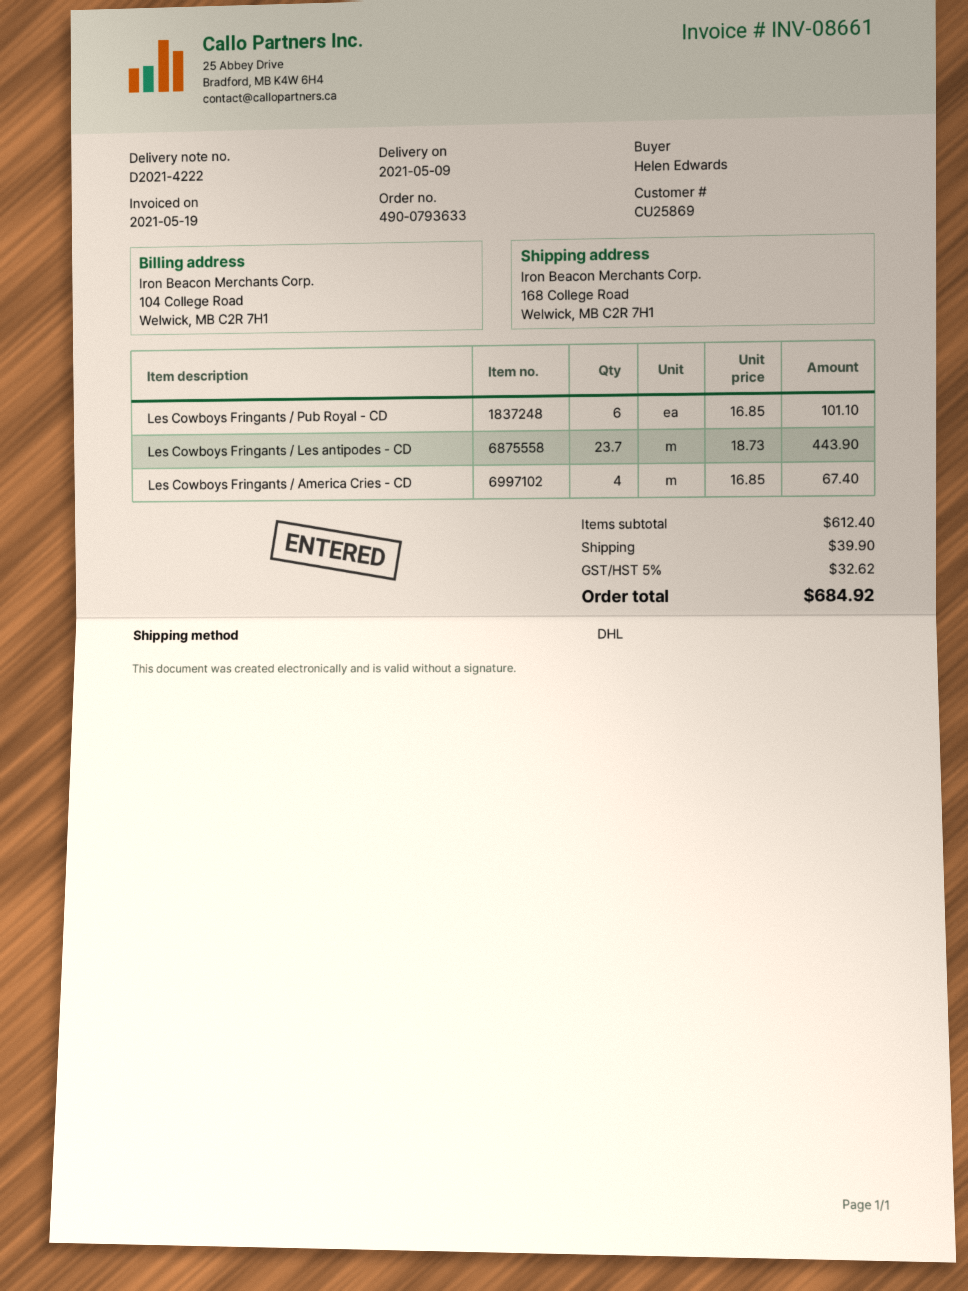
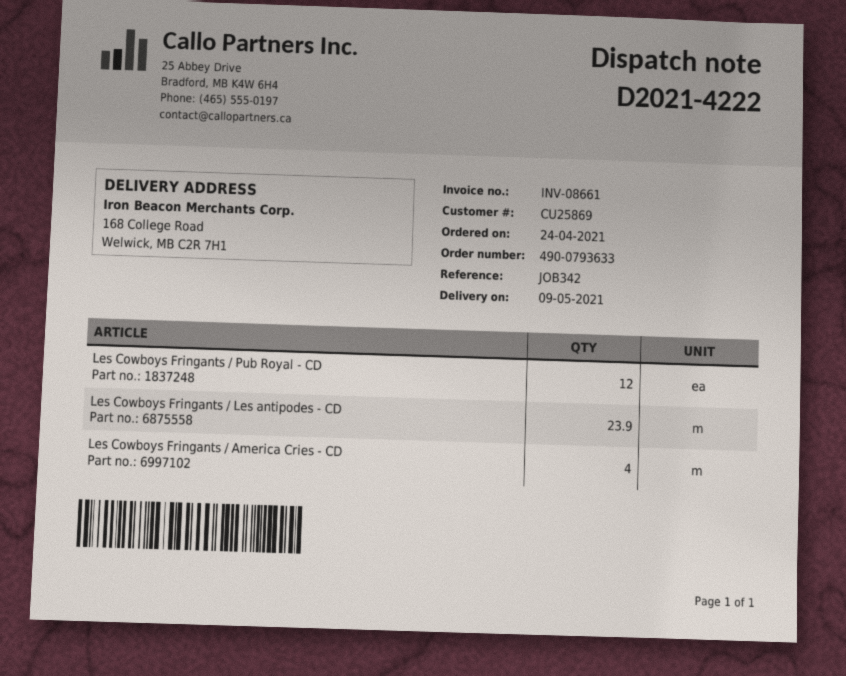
Les Cowboys Fringants / Pub Royal - CD: 6 -> 12
Les Cowboys Fringants / Les antipodes - CD: 23.7 -> 23.9

